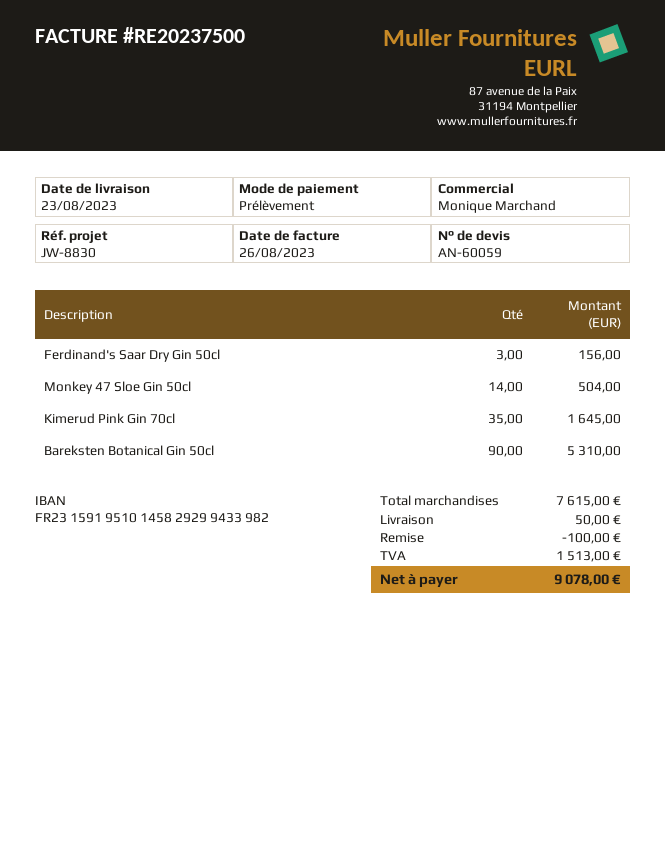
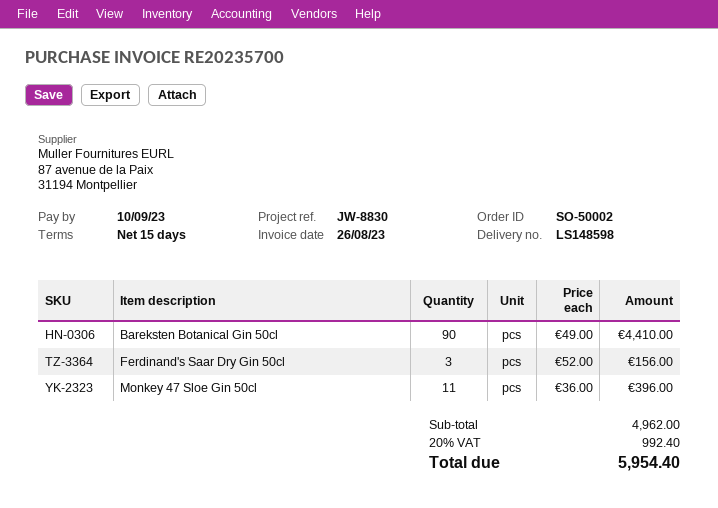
invoice number: RE20237500 -> RE20235700
Monkey 47 Sloe Gin 50cl: 14 for 504.00 -> 11 for 396.00
Kimerud Pink Gin 70cl: 35 for 1645.00 -> none
Bareksten Botanical Gin 50cl: 90 for 5310.00 -> 90 for 4410.00
subtotal: 7615.00 -> 4962.00
discount: 100.00 -> none
shipping: 50.00 -> none
tax: 1513.00 -> 992.40
total: 9078.00 -> 5954.40

